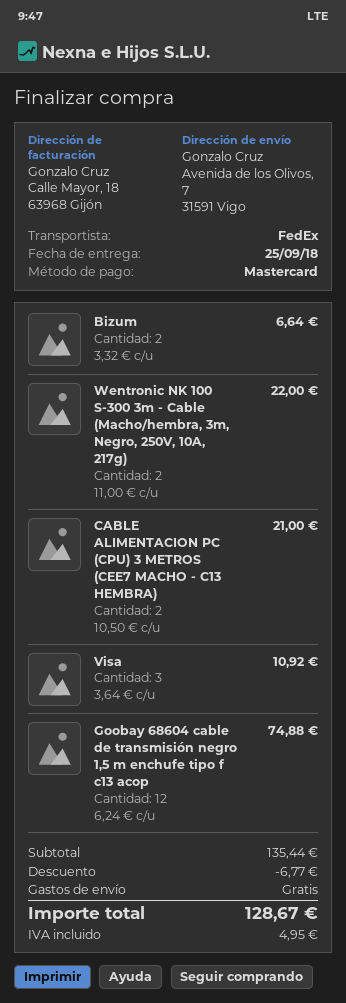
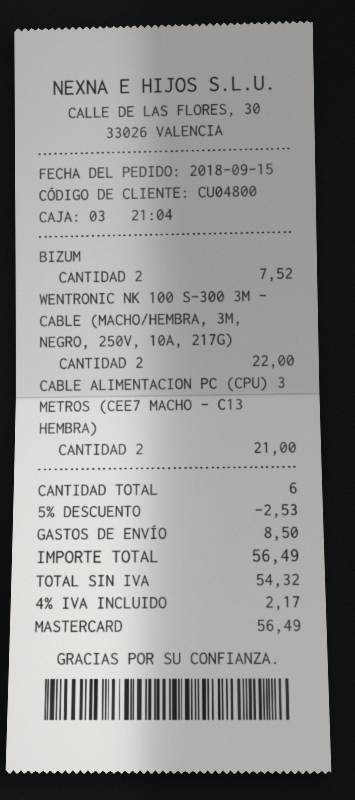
Bizum: 2 for 6.64 -> 2 for 7.52
Visa: 3 for 10.92 -> none
Goobay 68604 cable de transmisión negro 1,5 m enchufe tipo f c13 acop: 12 for 74.88 -> none
discount: 6.77 -> 2.53
shipping: 0.00 -> 8.50
tax: 4.95 -> 2.17
total: 128.67 -> 56.49

